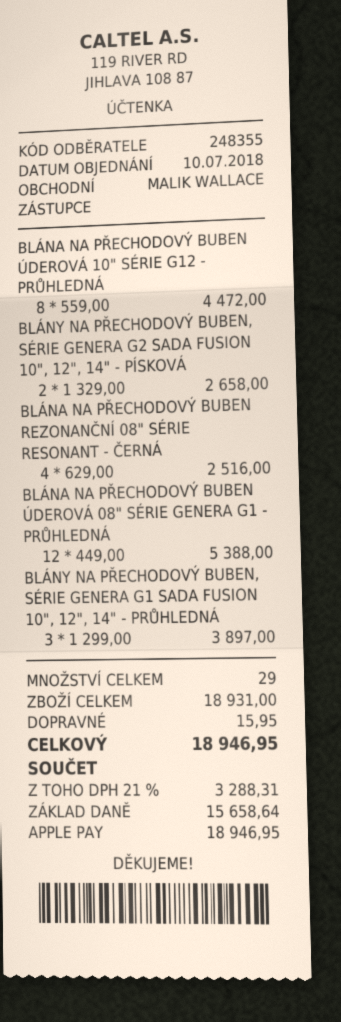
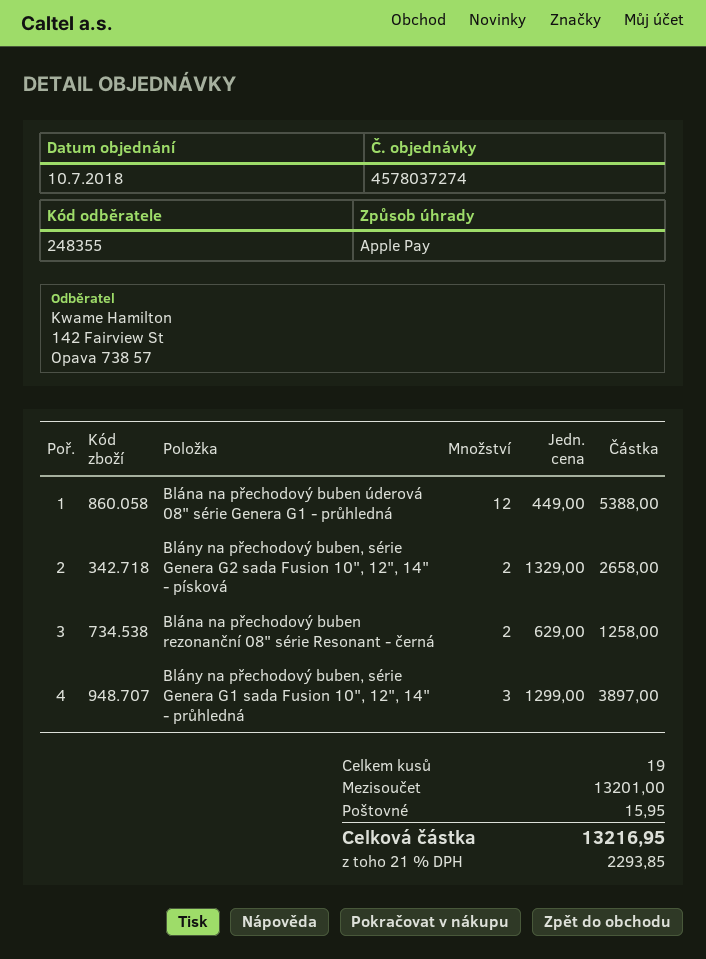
BLÁNA NA PŘECHODOVÝ BUBEN ÚDEROVÁ 10" SÉRIE G12 - PRŮHLEDNÁ: 8 x 559.00 = 4472.00 -> none
BLÁNA NA PŘECHODOVÝ BUBEN REZONANČNÍ 08" SÉRIE RESONANT - ČERNÁ: 4 x 629.00 = 2516.00 -> 2 x 629.00 = 1258.00
total quantity: 29 -> 19
subtotal: 18931.00 -> 13201.00
tax: 21% = 3288.31 -> 21% = 2293.85
total: 18946.95 -> 13216.95

